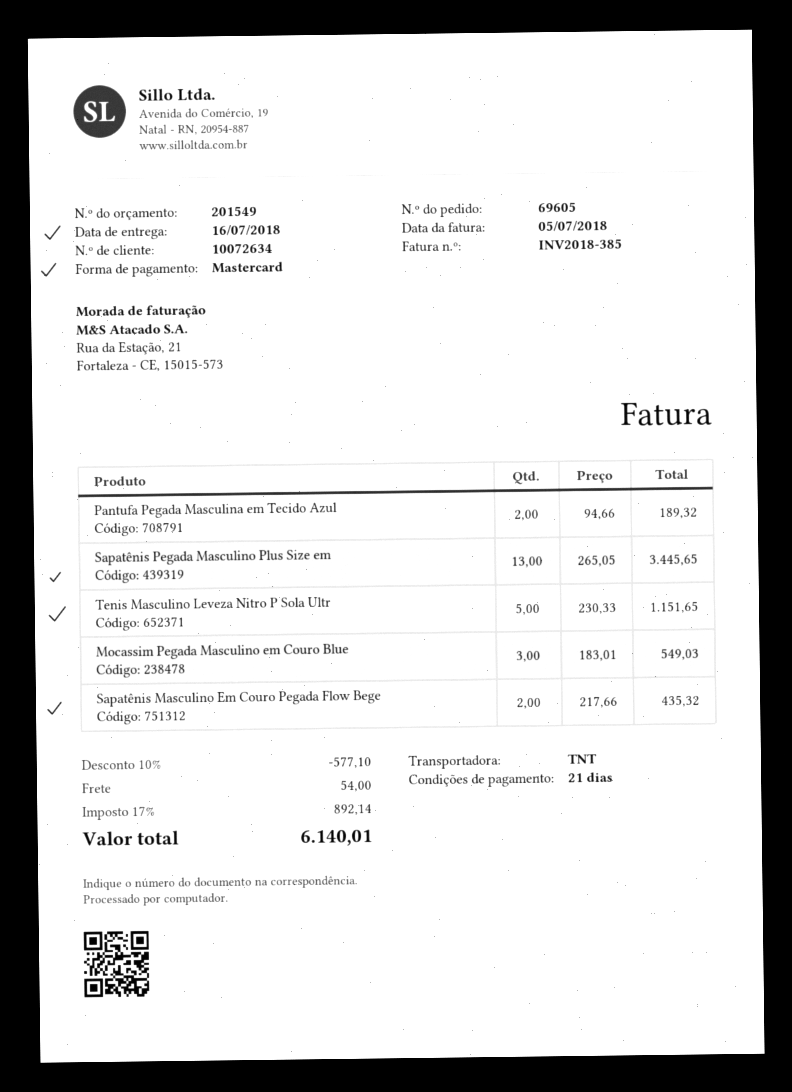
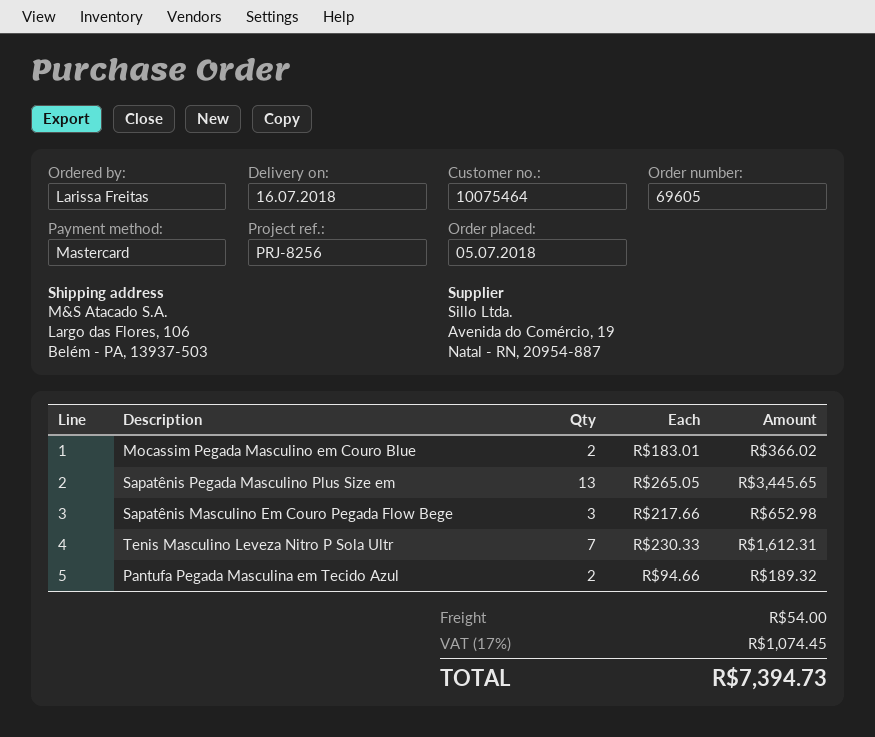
customer number: 10072634 -> 10075464
Tenis Masculino Leveza Nitro P Sola Ultr: 5 x 230.33 = 1151.65 -> 7 x 230.33 = 1612.31
Mocassim Pegada Masculino em Couro Blue: 3 x 183.01 = 549.03 -> 2 x 183.01 = 366.02
Sapatênis Masculino Em Couro Pegada Flow Bege: 2 x 217.66 = 435.32 -> 3 x 217.66 = 652.98
discount: 10% = 577.10 -> none
tax: 17% = 892.14 -> 17% = 1074.45
total: 6140.01 -> 7394.73

